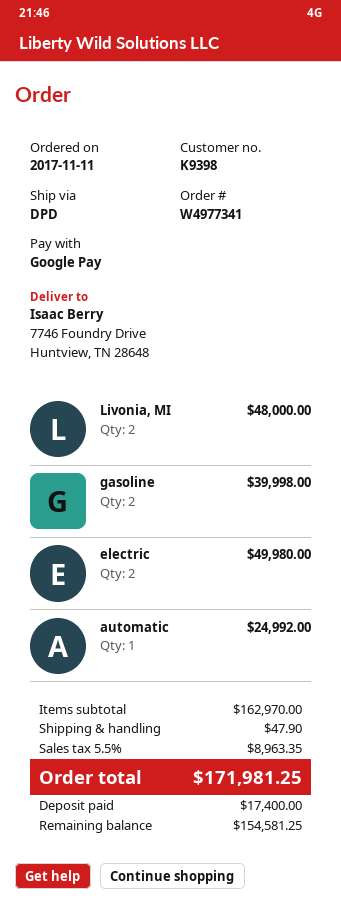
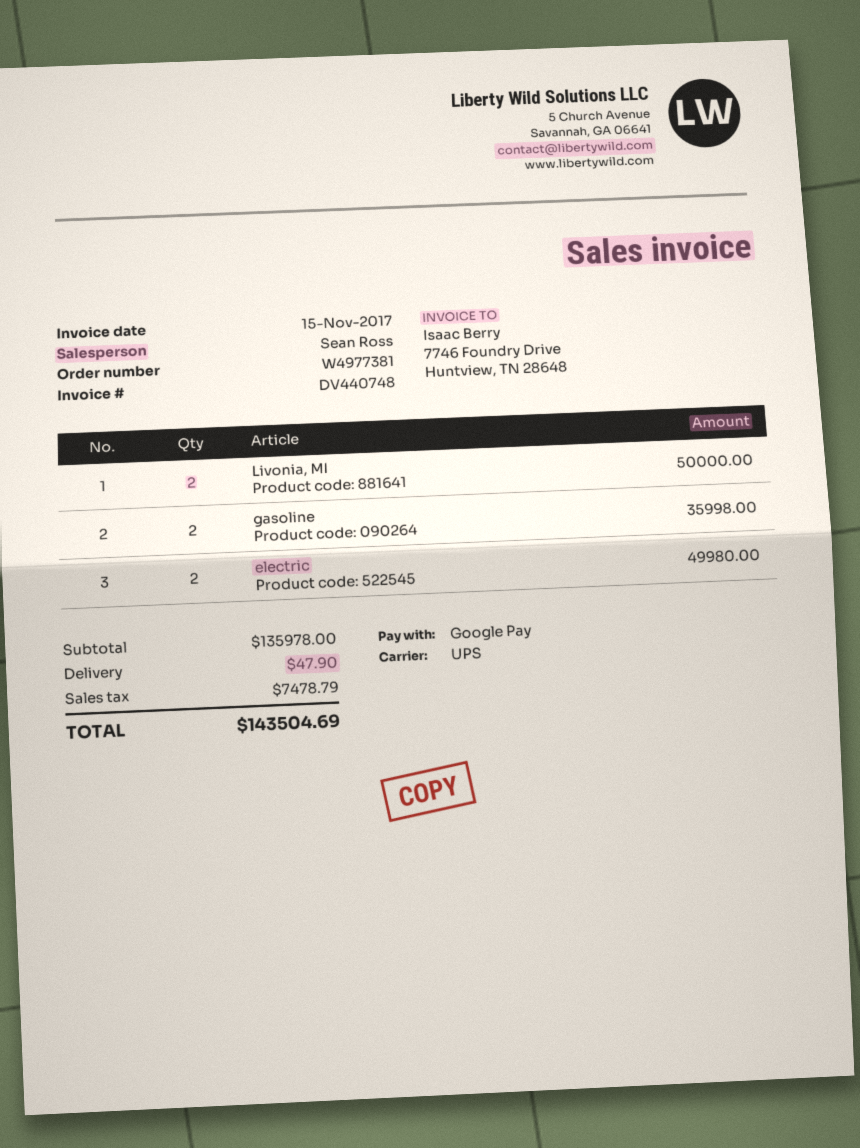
order number: W4977341 -> W4977381
shipping method: DPD -> UPS
Livonia, MI: 2 for 48000.00 -> 2 for 50000.00
gasoline: 2 for 39998.00 -> 2 for 35998.00
automatic: 1 for 24992.00 -> none
subtotal: 162970.00 -> 135978.00
tax: 8963.35 -> 7478.79
total: 171981.25 -> 143504.69

